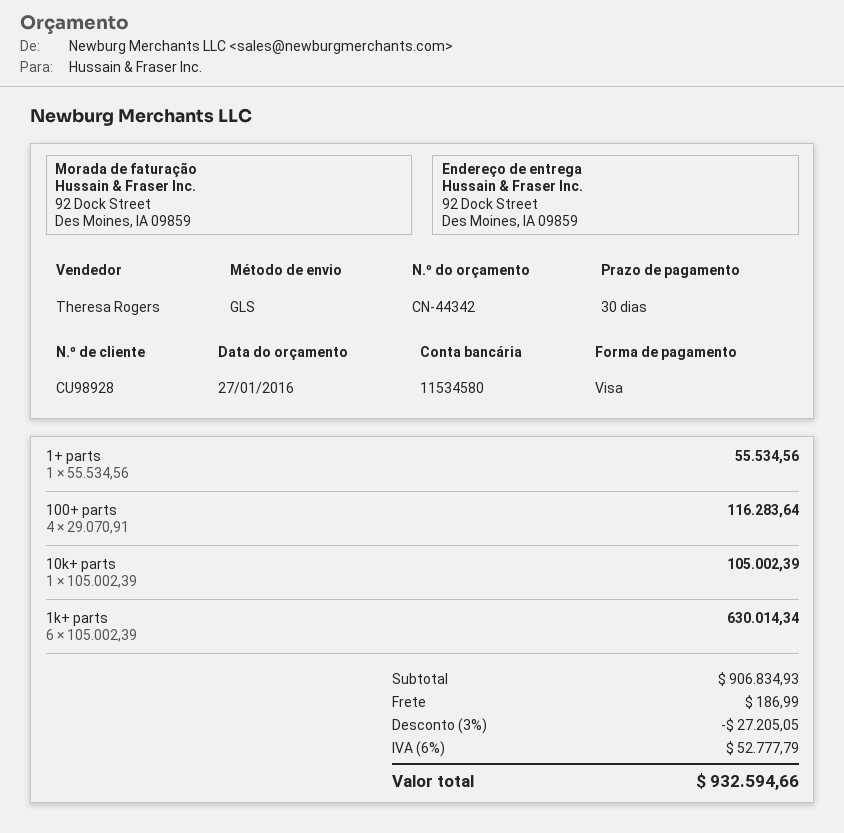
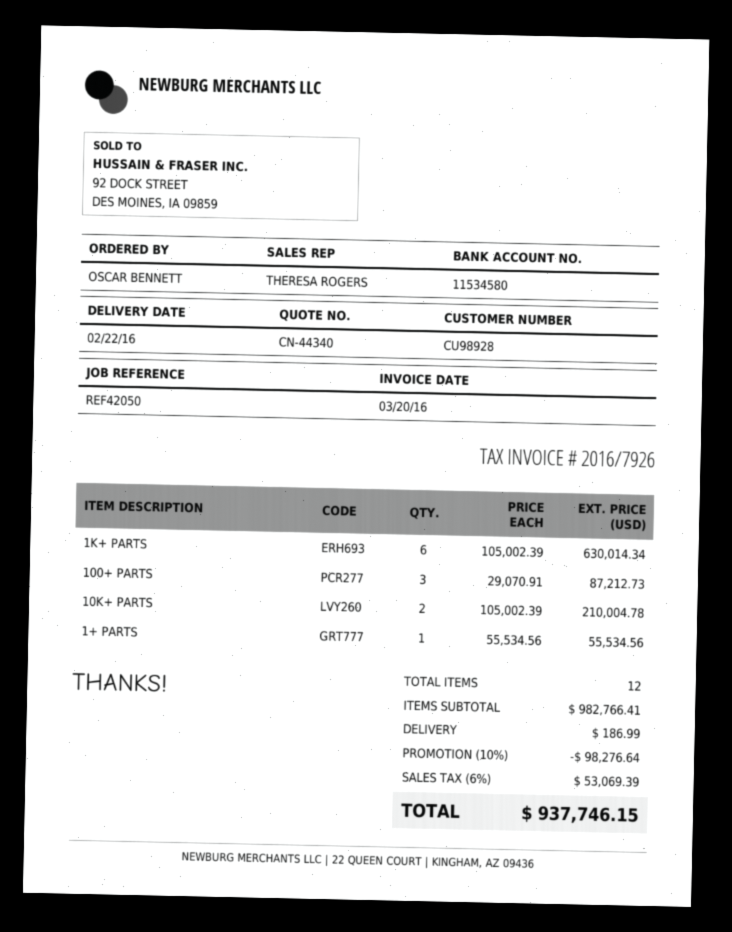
quote number: CN-44342 -> CN-44340
100+ parts: 4 x 29070.91 = 116283.64 -> 3 x 29070.91 = 87212.73
10k+ parts: 1 x 105002.39 = 105002.39 -> 2 x 105002.39 = 210004.78
subtotal: 906834.93 -> 982766.41
discount: 3% = 27205.05 -> 10% = 98276.64
tax: 6% = 52777.79 -> 6% = 53069.39
total: 932594.66 -> 937746.15

